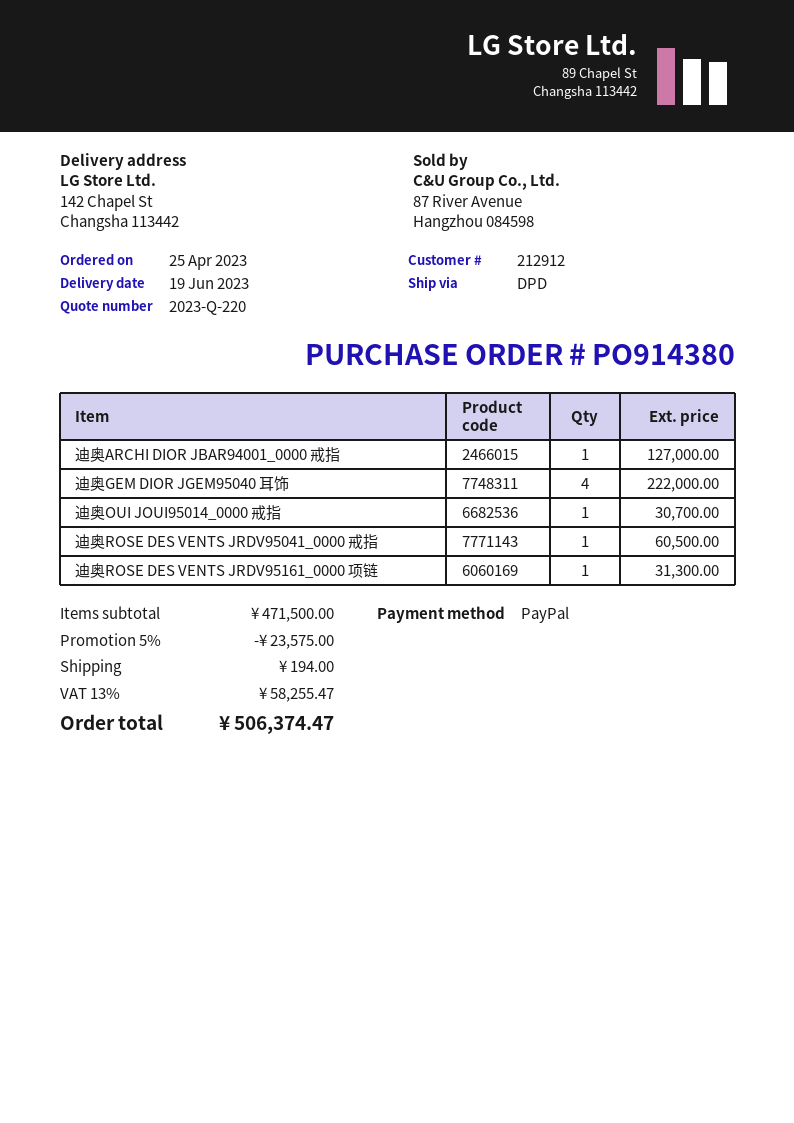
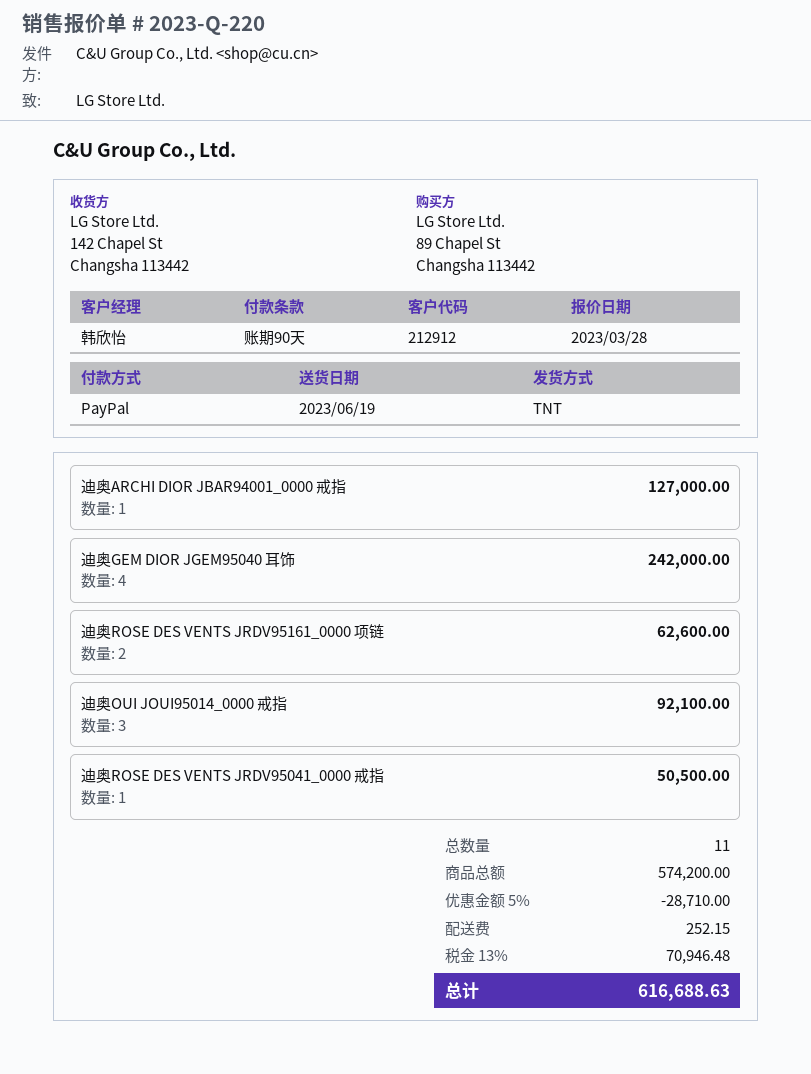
shipping method: DPD -> TNT
迪奥GEM DIOR JGEM95040 耳饰: 4 for 222000.00 -> 4 for 242000.00
迪奥OUI JOUI95014_0000 戒指: 1 for 30700.00 -> 3 for 92100.00
迪奥ROSE DES VENTS JRDV95041_0000 戒指: 1 for 60500.00 -> 1 for 50500.00
迪奥ROSE DES VENTS JRDV95161_0000 项链: 1 for 31300.00 -> 2 for 62600.00
subtotal: 471500.00 -> 574200.00
discount: 5% = 23575.00 -> 5% = 28710.00
shipping: 194.00 -> 252.15
tax: 13% = 58255.47 -> 13% = 70946.48
total: 506374.47 -> 616688.63

